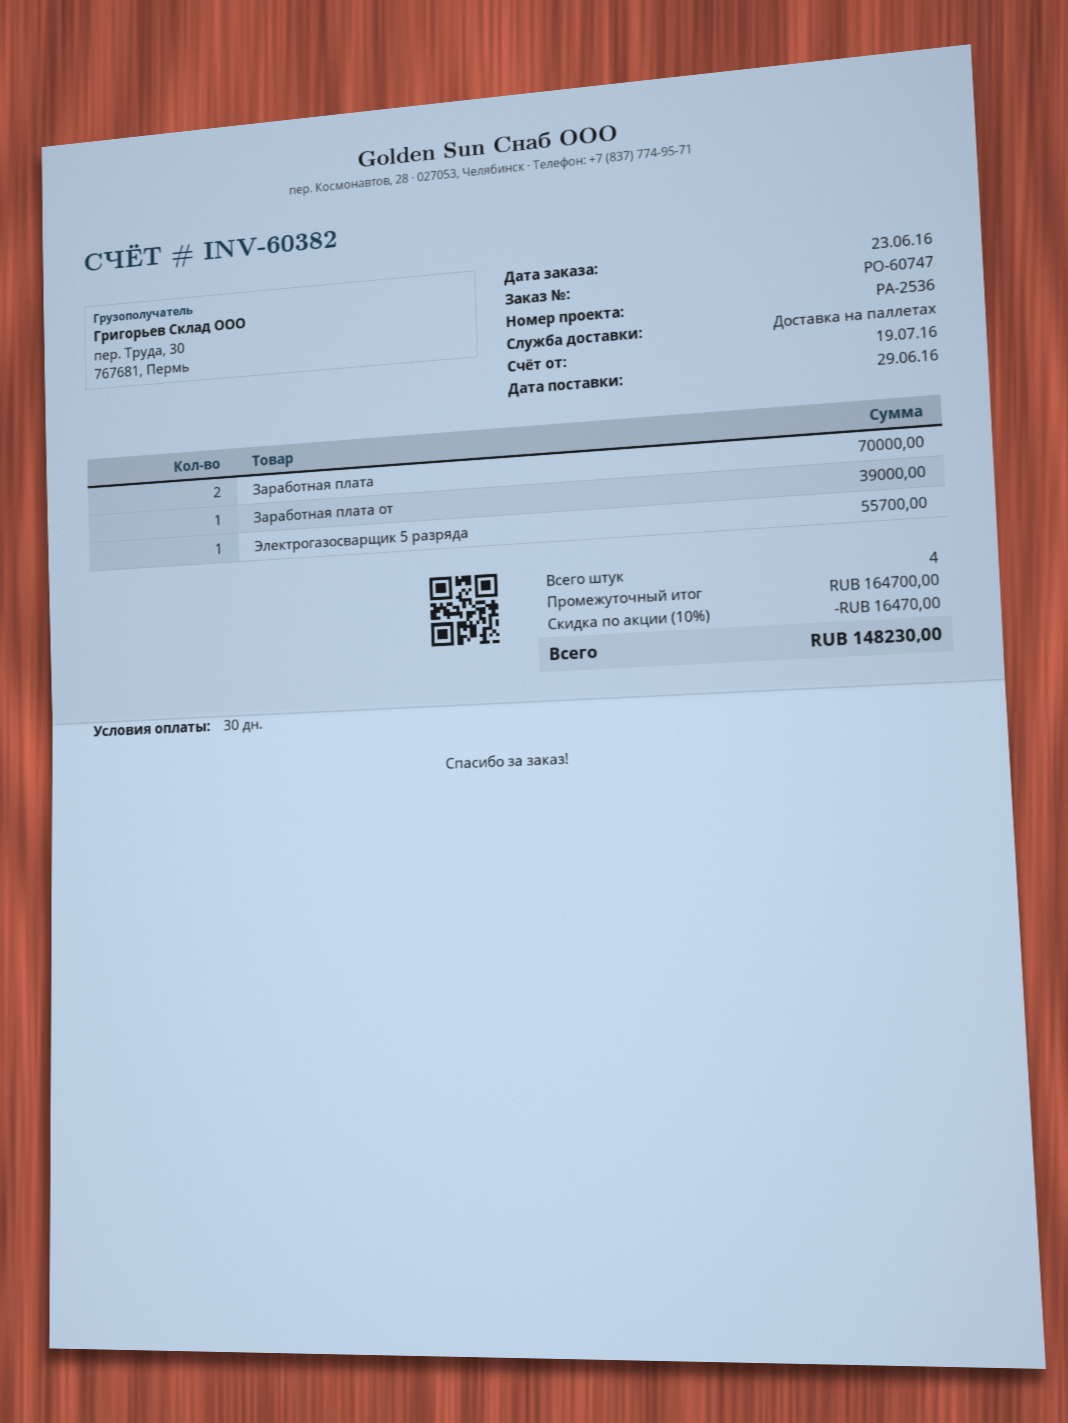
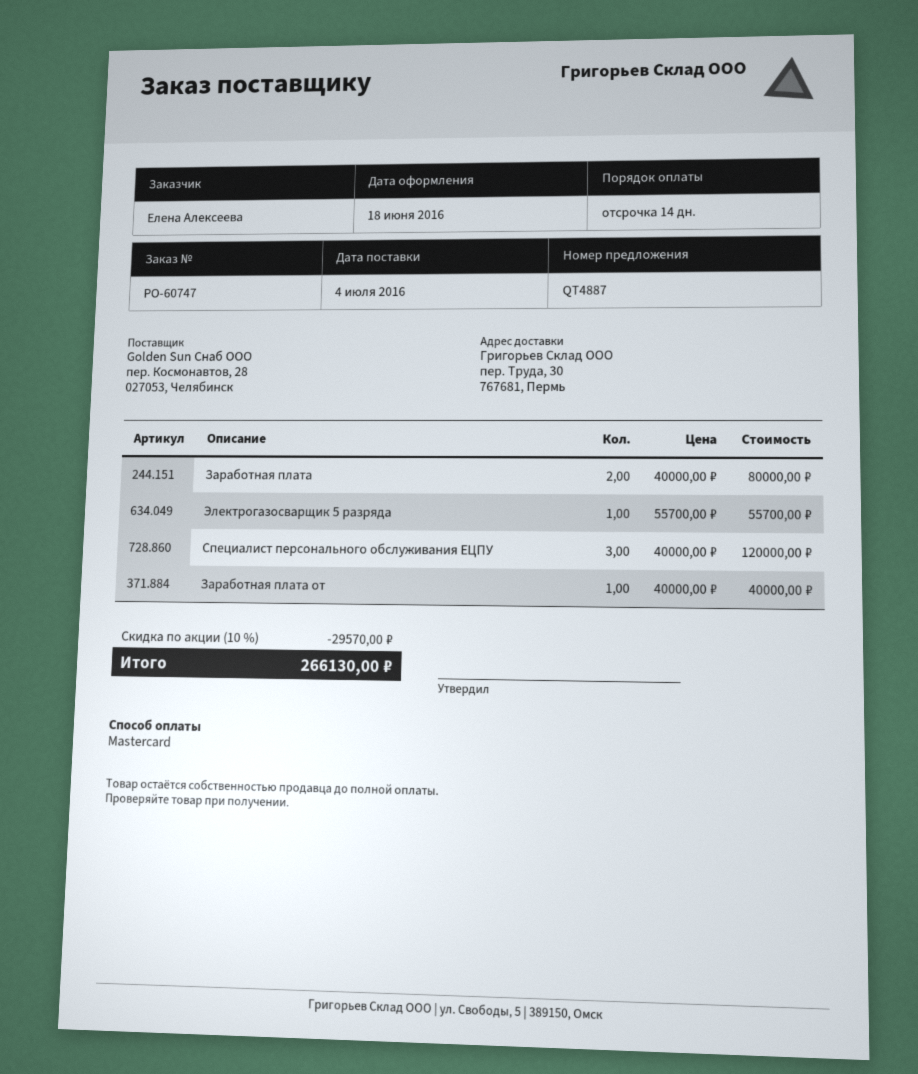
order date: 2016-06-23 -> 2016-06-18
delivery date: 2016-06-29 -> 2016-07-04
payment terms: 30 days -> 14 days
Заработная плата: 2 for 70000.00 -> 2 for 80000.00
Заработная плата от: 1 for 39000.00 -> 1 for 40000.00
Специалист персонального обслуживания ЕЦПУ: none -> 3 for 120000.00
discount: 10% = 16470.00 -> 10% = 29570.00
total: 148230.00 -> 266130.00

